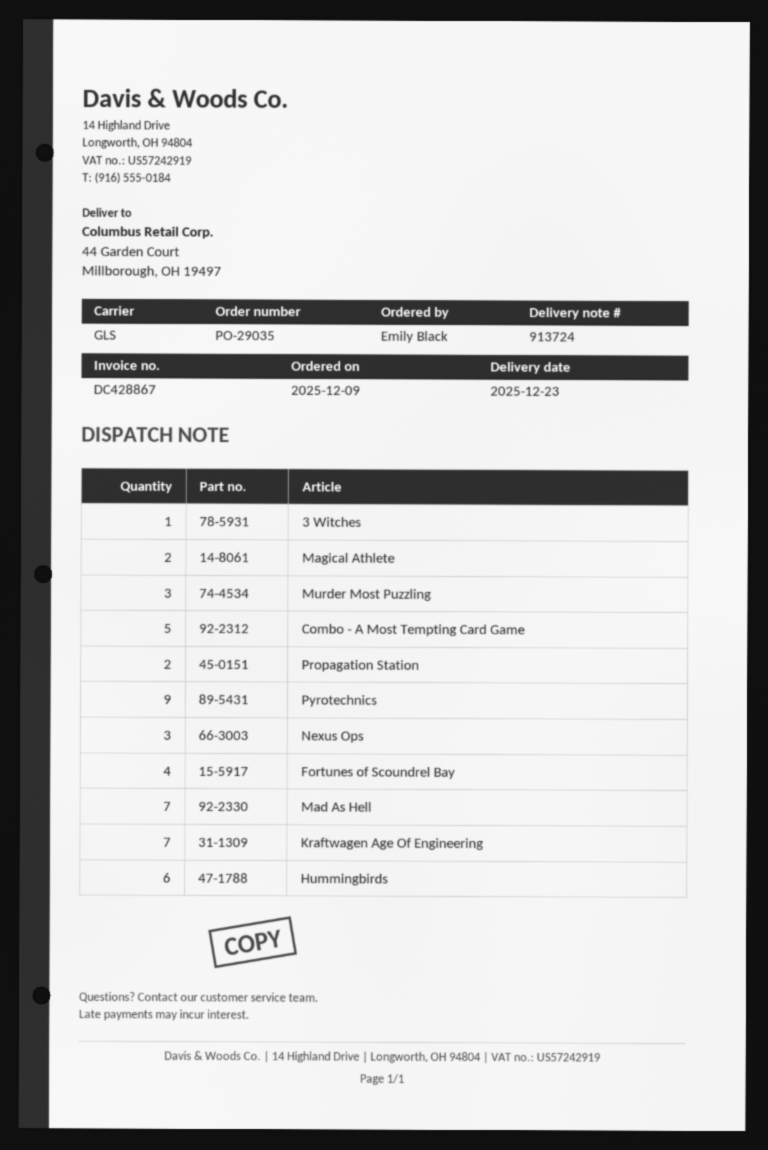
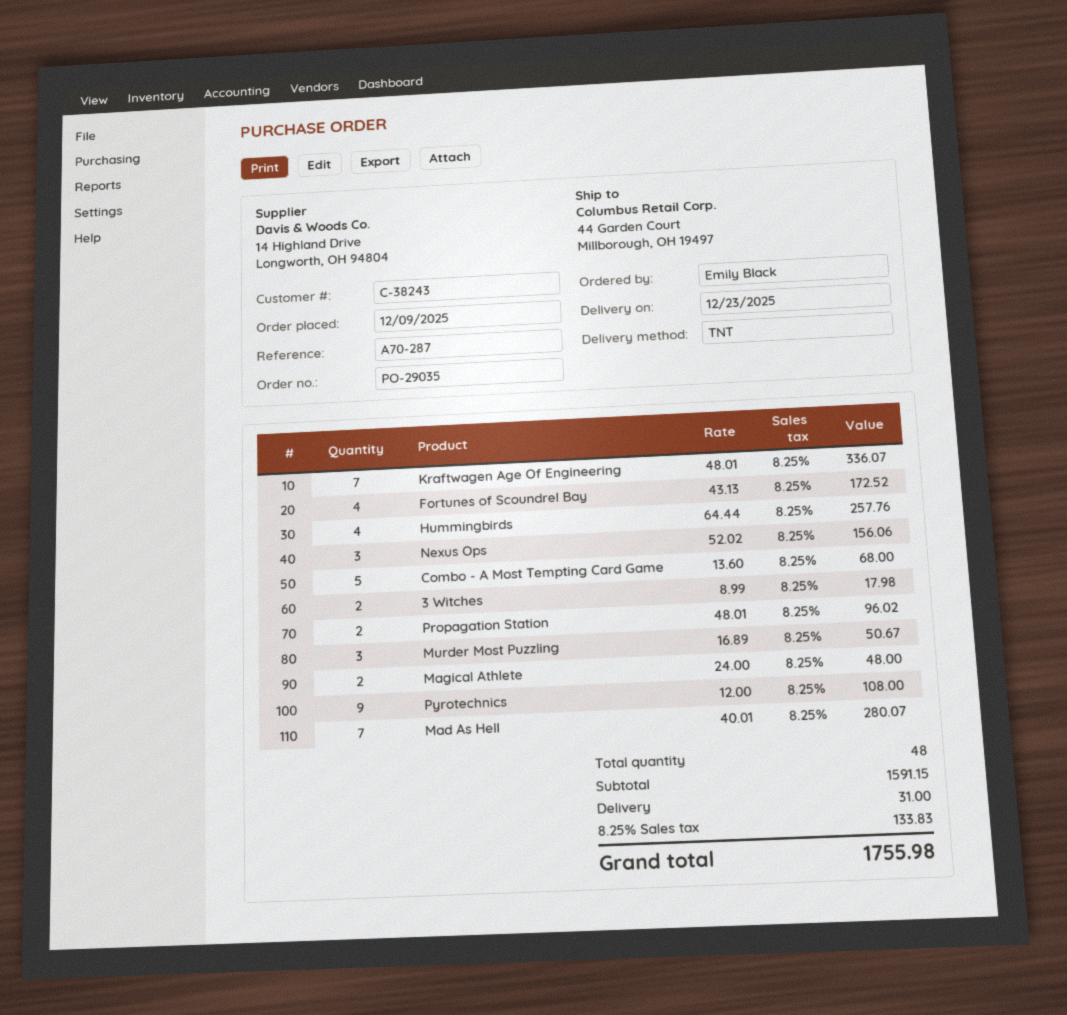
shipping method: GLS -> TNT
3 Witches: 1 -> 2
Hummingbirds: 6 -> 4

